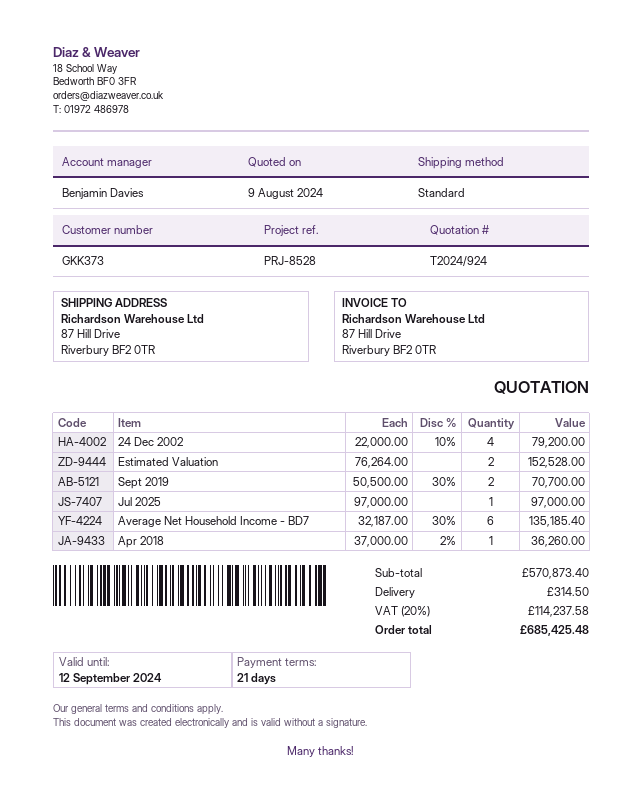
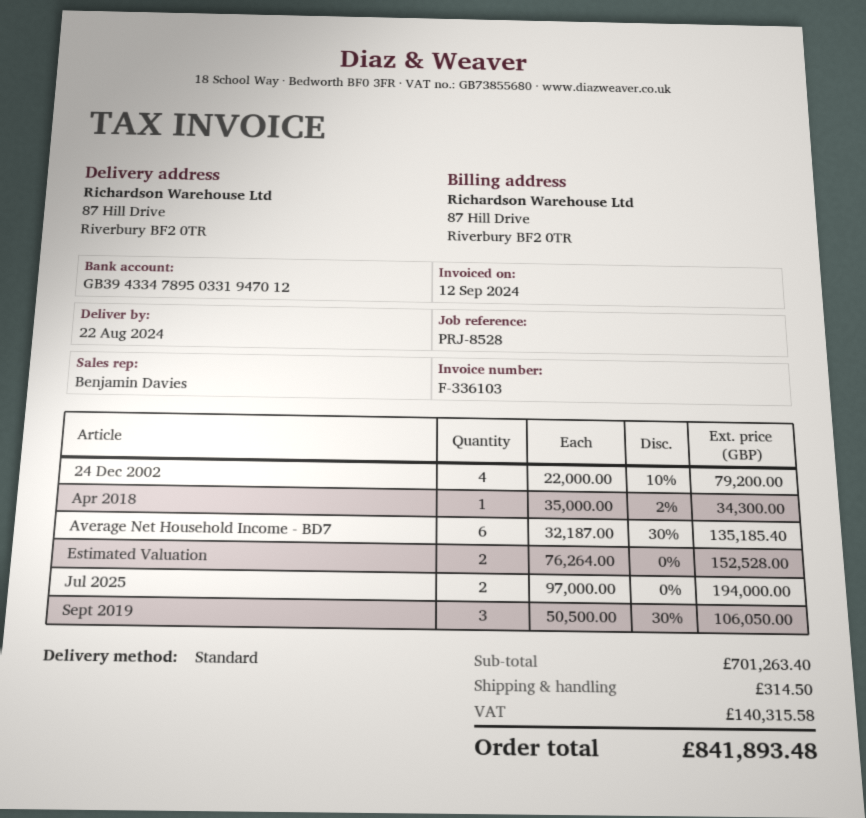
Sept 2019: 2 x 50500.00 - 30% = 70700.00 -> 3 x 50500.00 - 30% = 106050.00
Jul 2025: 1 x 97000.00 = 97000.00 -> 2 x 97000.00 = 194000.00
Apr 2018: 1 x 37000.00 - 2% = 36260.00 -> 1 x 35000.00 - 2% = 34300.00
subtotal: 570873.40 -> 701263.40
tax: 114237.58 -> 140315.58
total: 685425.48 -> 841893.48

